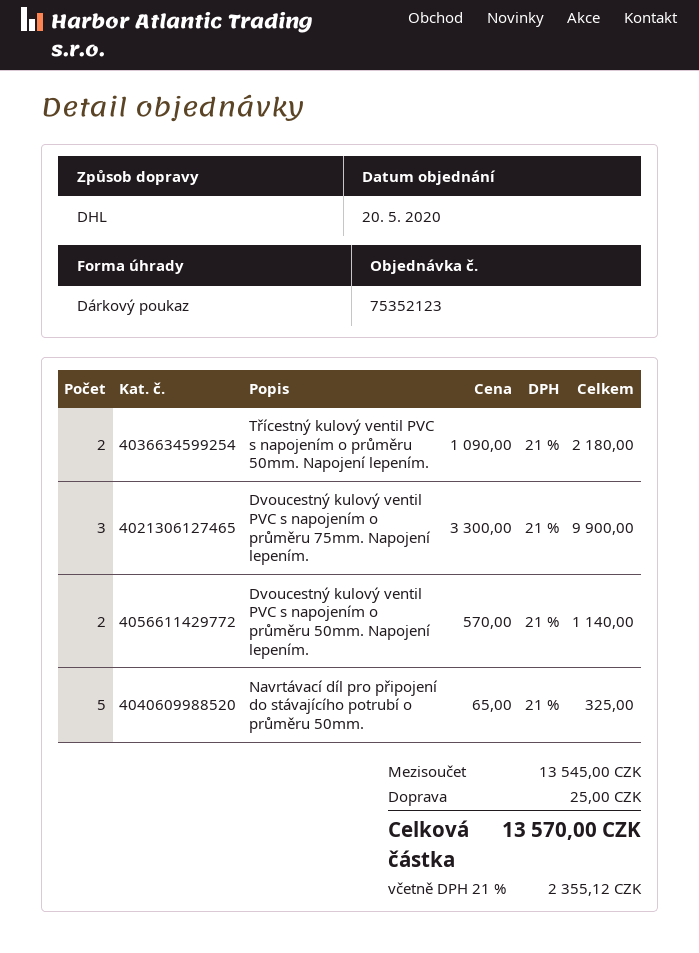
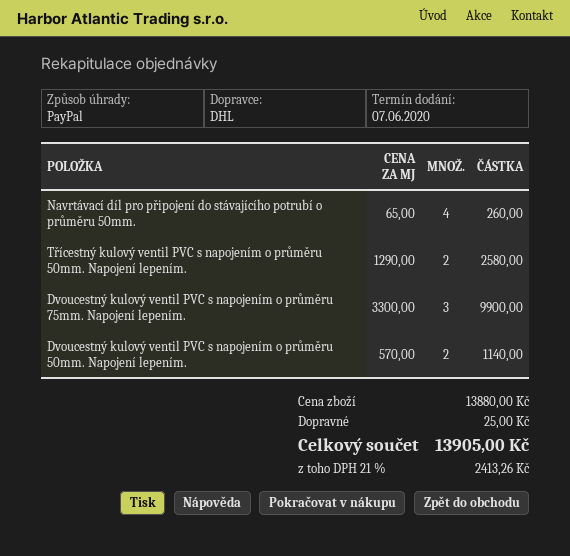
payment method: gift card -> PayPal
Třícestný kulový ventil PVC s napojením o průměru 50mm. Napojení lepením.: 2 x 1090.00 = 2180.00 -> 2 x 1290.00 = 2580.00
Navrtávací díl pro připojení do stávajícího potrubí o průměru 50mm.: 5 x 65.00 = 325.00 -> 4 x 65.00 = 260.00
subtotal: 13545.00 -> 13880.00
tax: 21% = 2355.12 -> 21% = 2413.26
total: 13570.00 -> 13905.00

